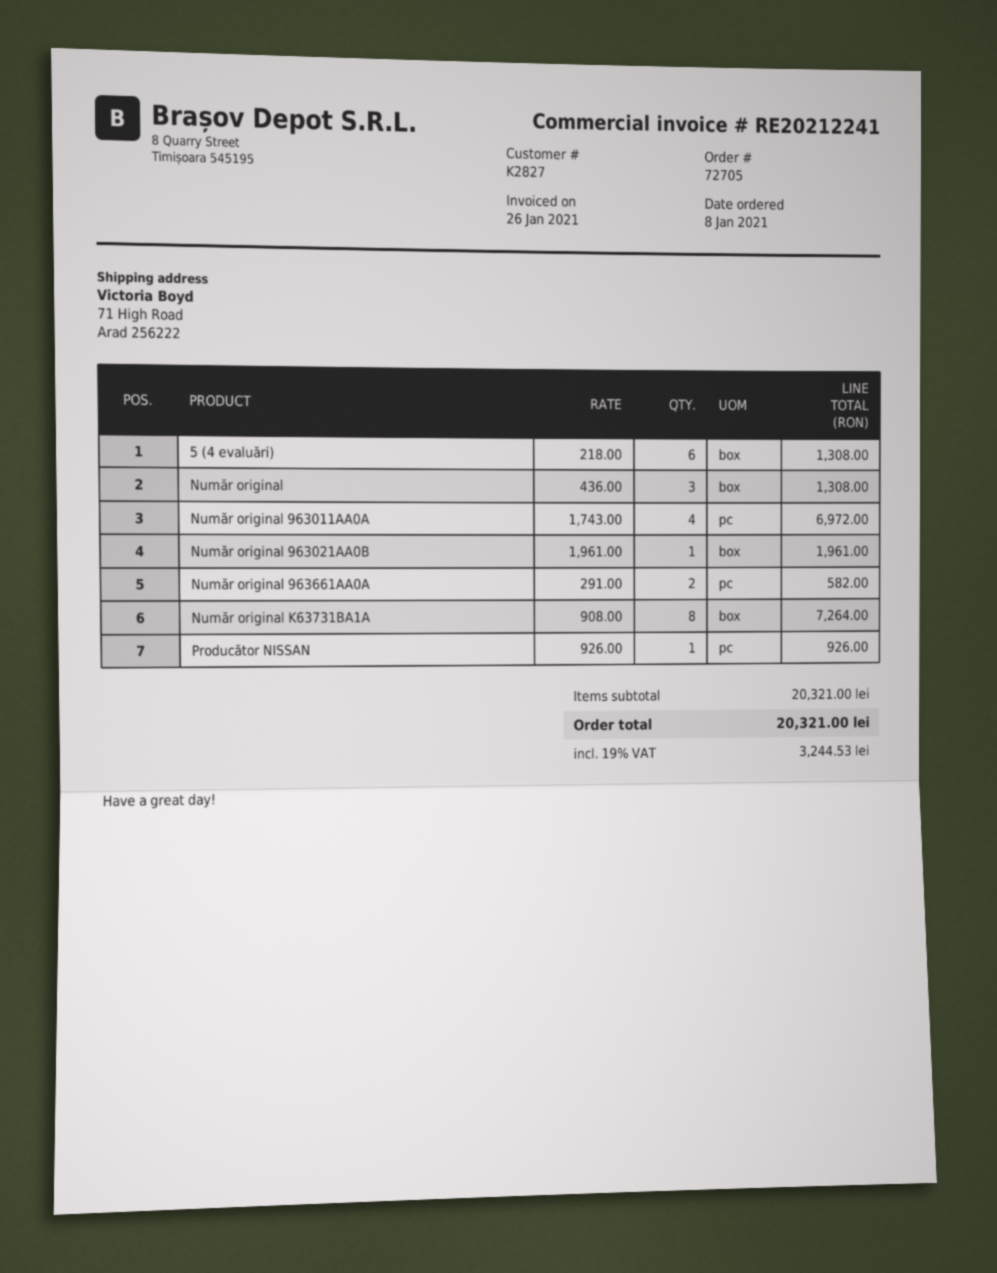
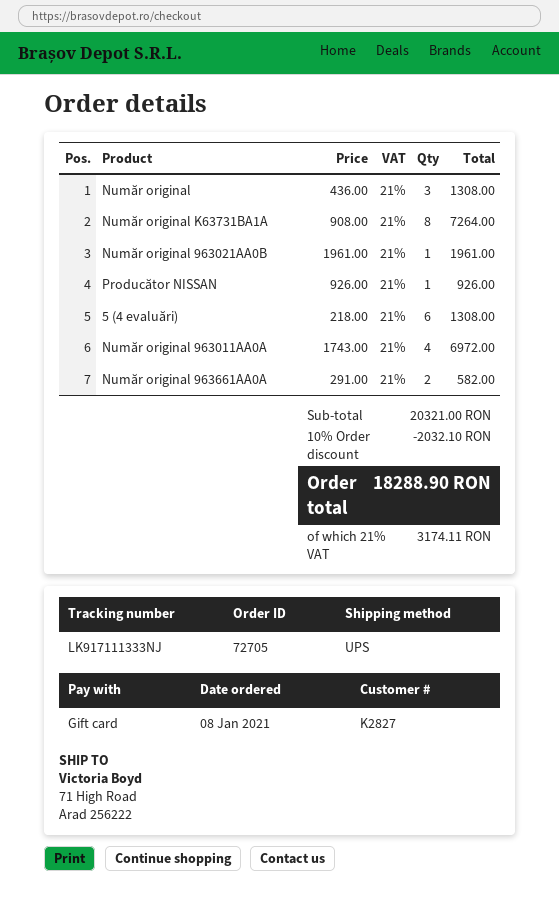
discount: none -> 10% = 2032.10
tax: 19% = 3244.53 -> 21% = 3174.11
total: 20321.00 -> 18288.90

